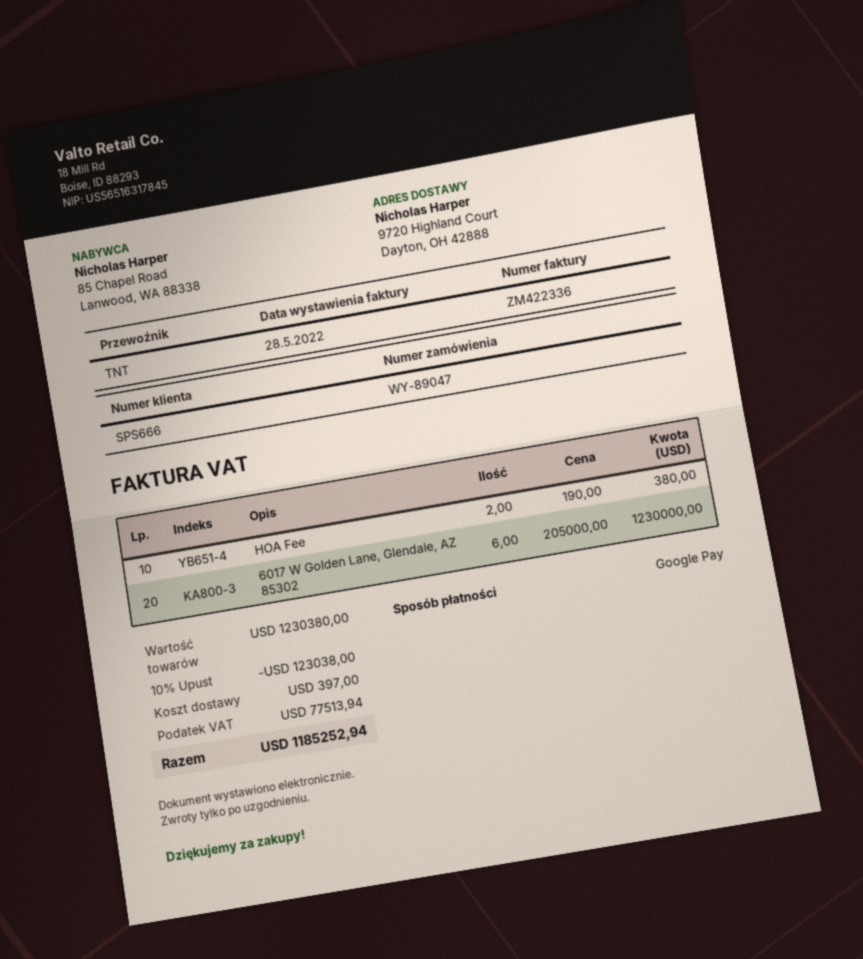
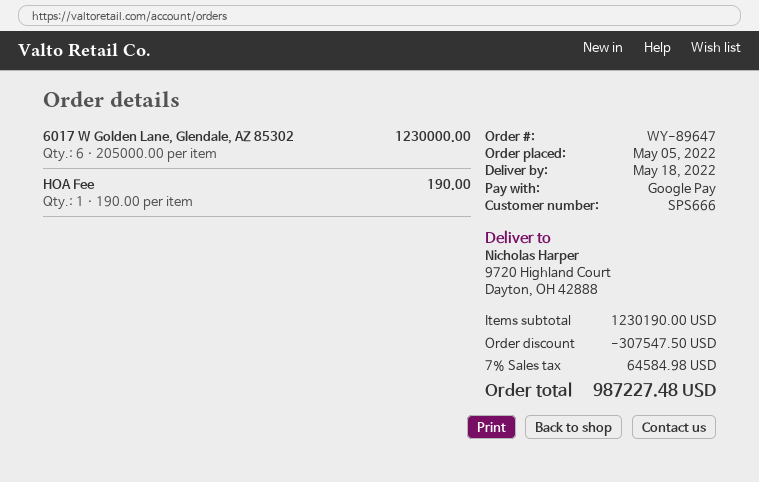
order number: WY-89047 -> WY-89647
HOA Fee: 2 x 190.00 = 380.00 -> 1 x 190.00 = 190.00
subtotal: 1230380.00 -> 1230190.00
discount: 123038.00 -> 307547.50
shipping: 397.00 -> none
tax: 77513.94 -> 64584.98
total: 1185252.94 -> 987227.48

